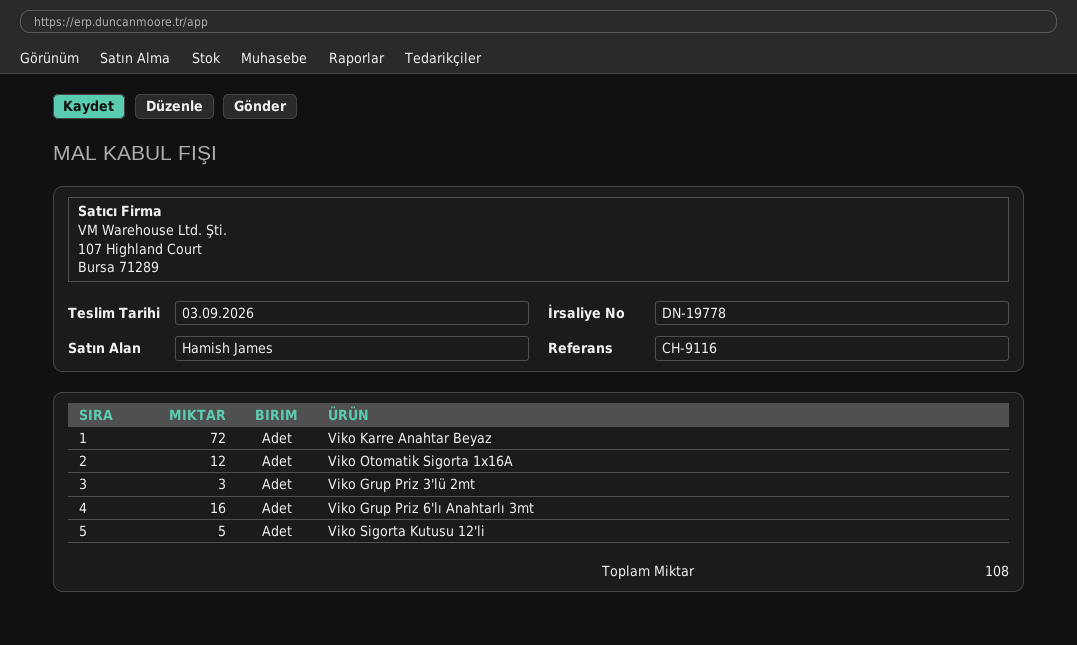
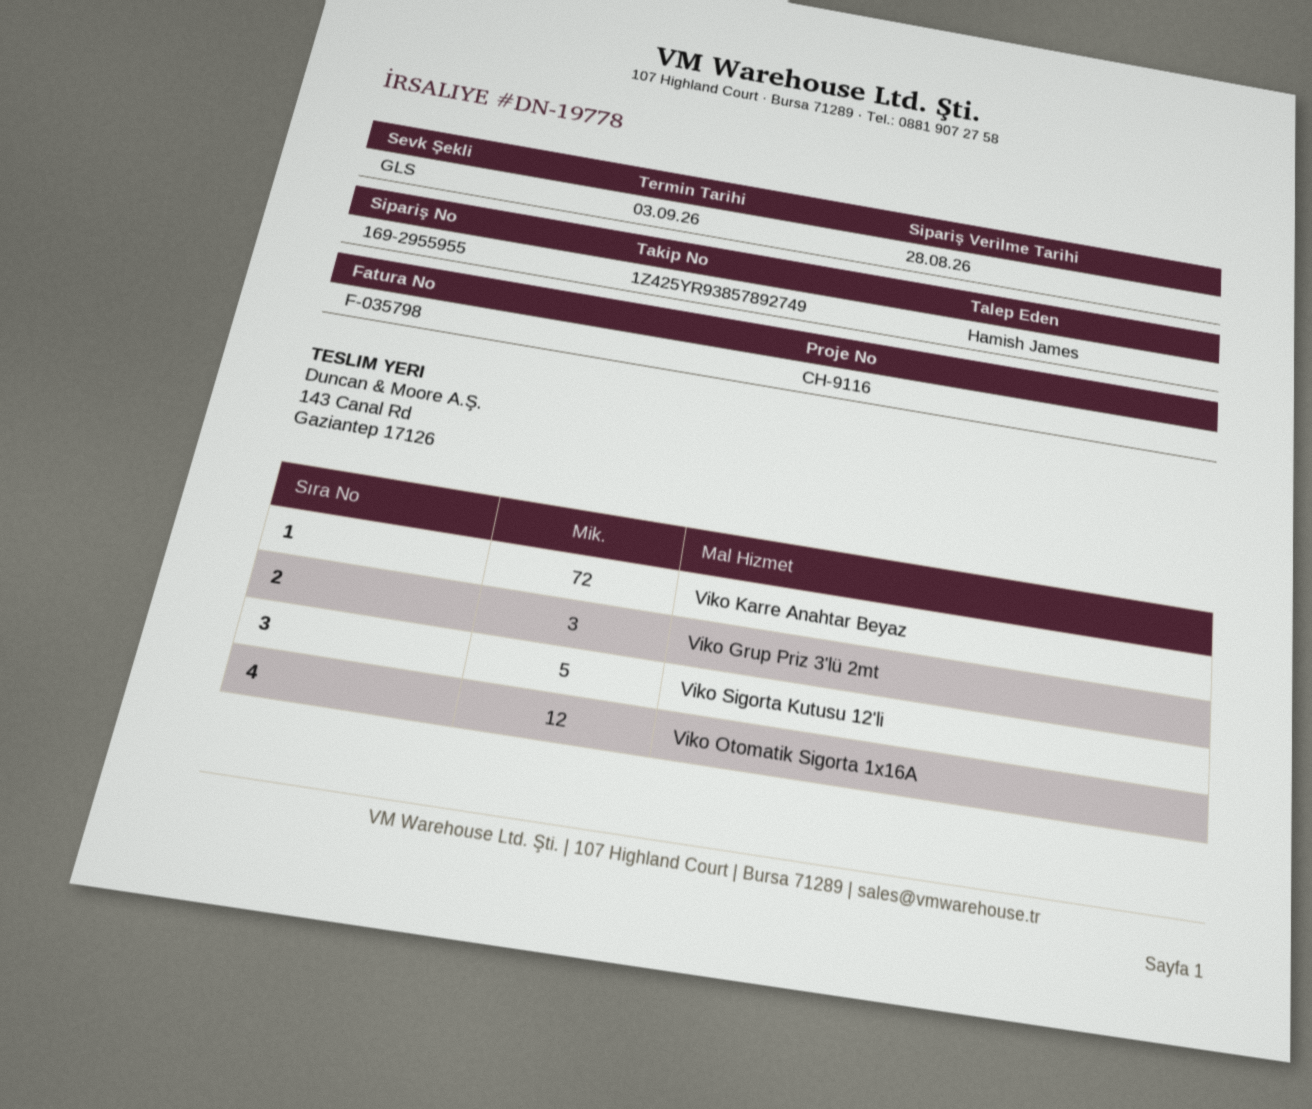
Viko Grup Priz 6'lı Anahtarlı 3mt: 16 -> none

